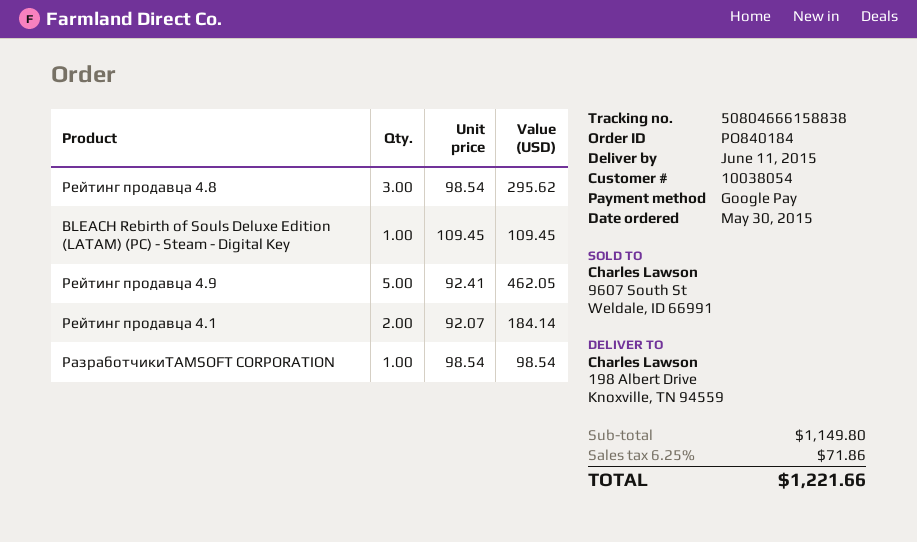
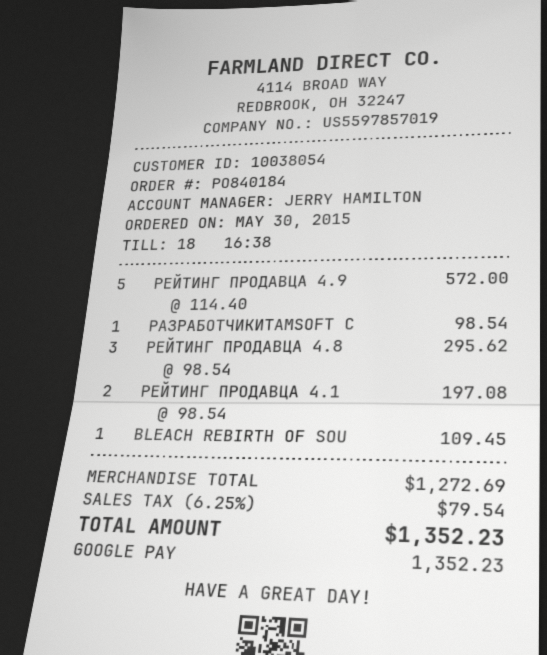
Рейтинг продавца 4.9: 5 x 92.41 = 462.05 -> 5 x 114.40 = 572.00
Рейтинг продавца 4.1: 2 x 92.07 = 184.14 -> 2 x 98.54 = 197.08
subtotal: 1149.80 -> 1272.69
tax: 6.25% = 71.86 -> 6.25% = 79.54
total: 1221.66 -> 1352.23

